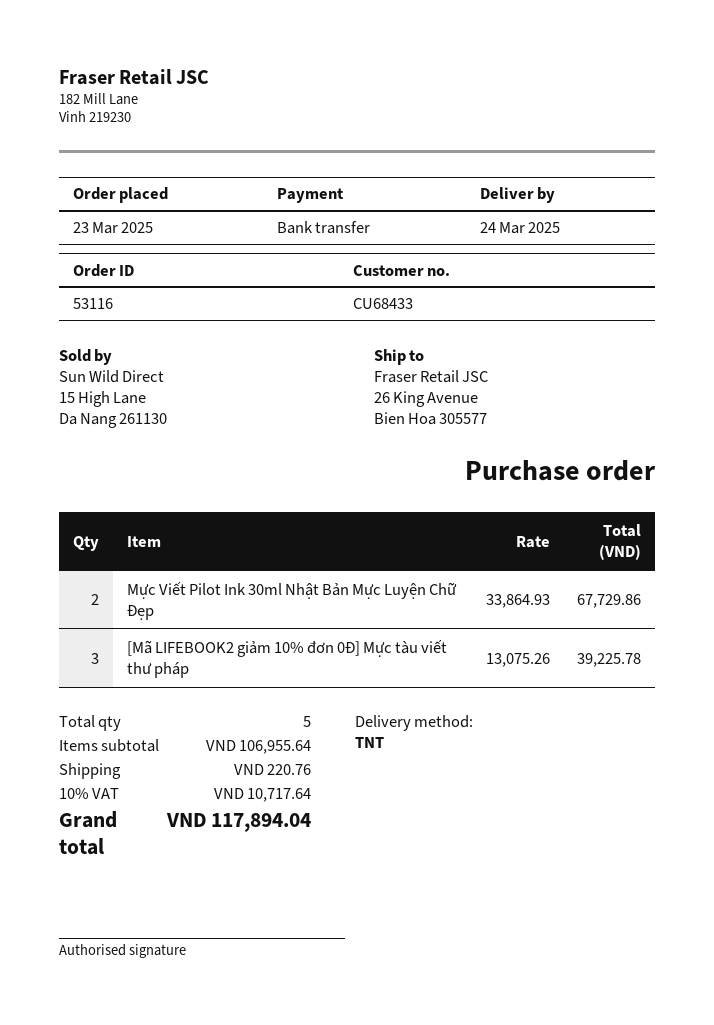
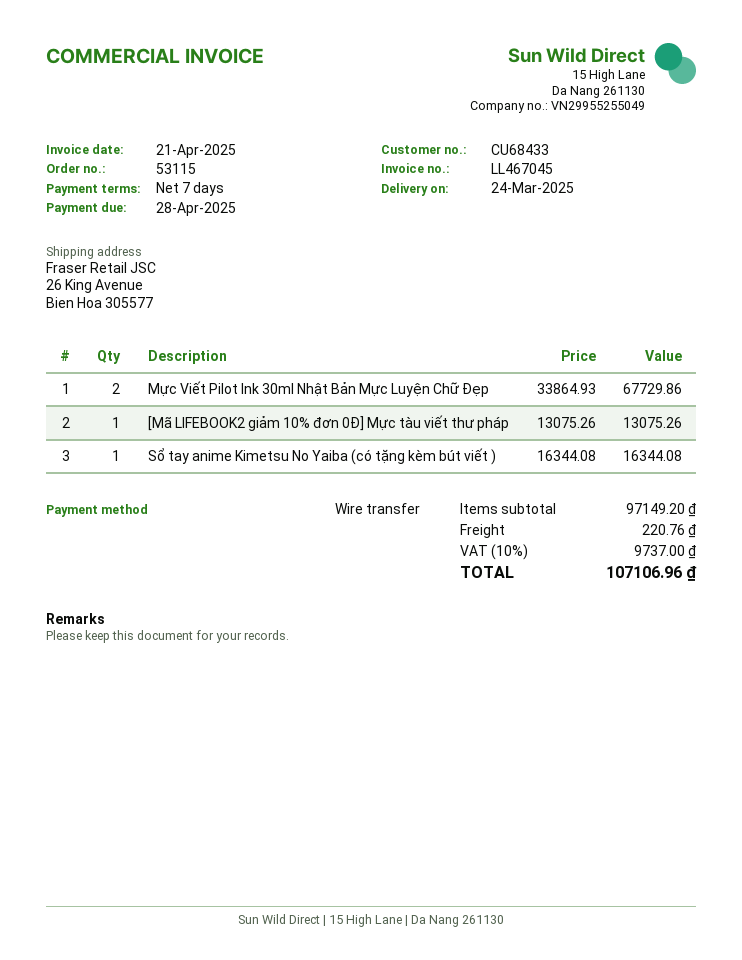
order number: 53116 -> 53115
[Mã LIFEBOOK2 giảm 10% đơn 0Đ] Mực tàu viết thư pháp: 3 x 13075.26 = 39225.78 -> 1 x 13075.26 = 13075.26
Sổ tay anime Kimetsu No Yaiba (có tặng kèm bút viết ): none -> 1 x 16344.08 = 16344.08
subtotal: 106955.64 -> 97149.20
tax: 10% = 10717.64 -> 10% = 9737.00
total: 117894.04 -> 107106.96

